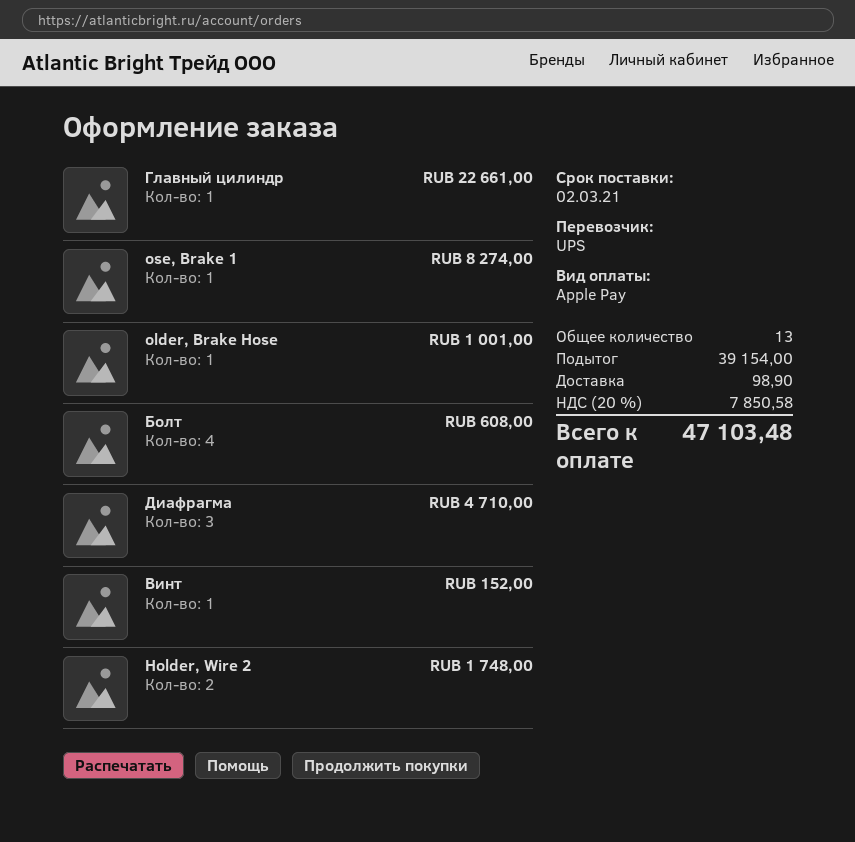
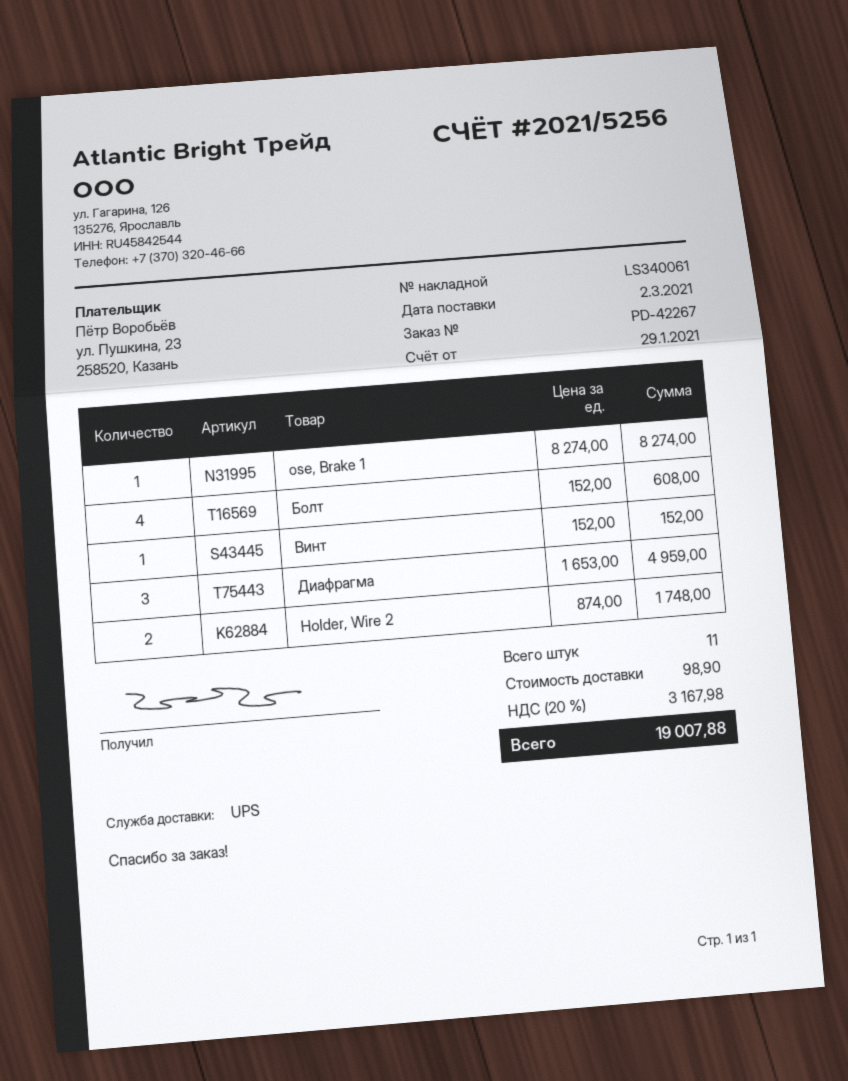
Главный цилиндр: 1 for 22661.00 -> none
older, Brake Hose: 1 for 1001.00 -> none
Диафрагма: 3 for 4710.00 -> 3 for 4959.00
total quantity: 13 -> 11
tax: 20% = 7850.58 -> 20% = 3167.98
total: 47103.48 -> 19007.88

